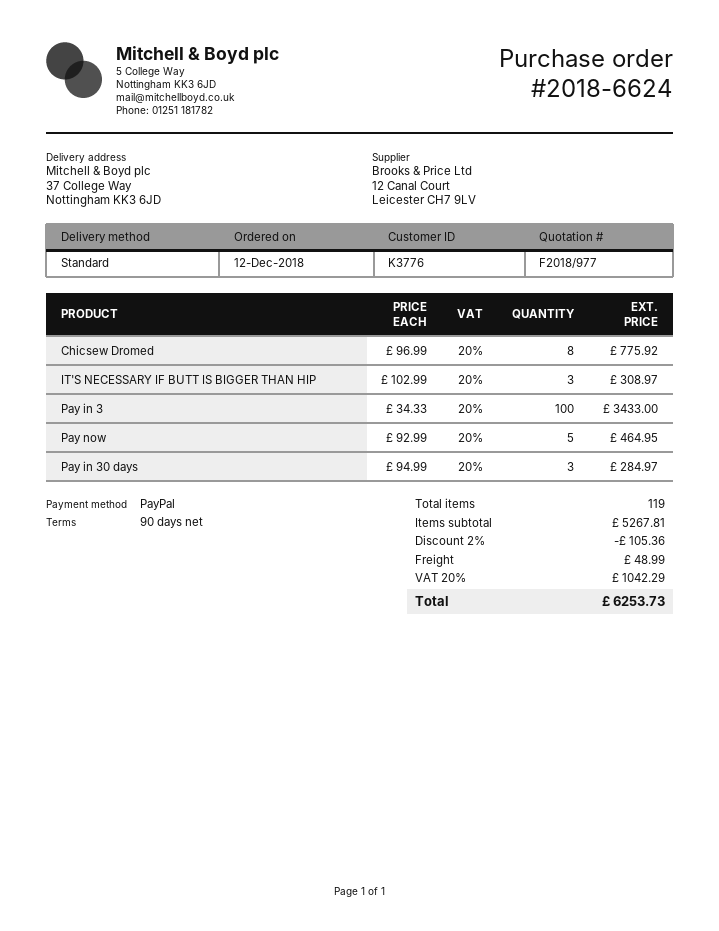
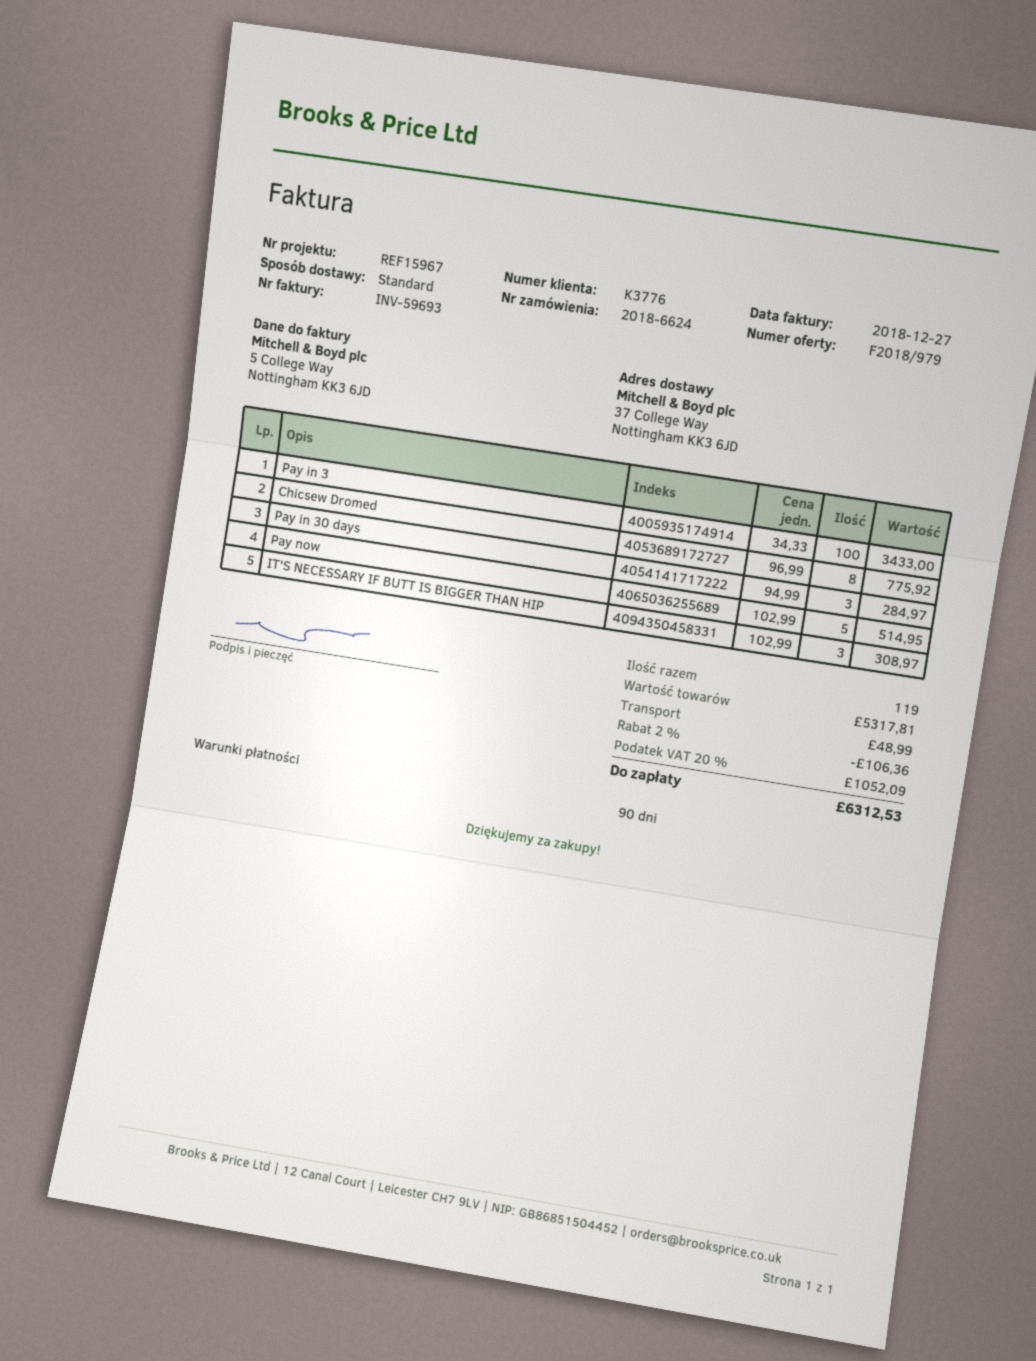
quote number: F2018/977 -> F2018/979
Pay now: 5 x 92.99 = 464.95 -> 5 x 102.99 = 514.95
subtotal: 5267.81 -> 5317.81
discount: 2% = 105.36 -> 2% = 106.36
tax: 20% = 1042.29 -> 20% = 1052.09
total: 6253.73 -> 6312.53

